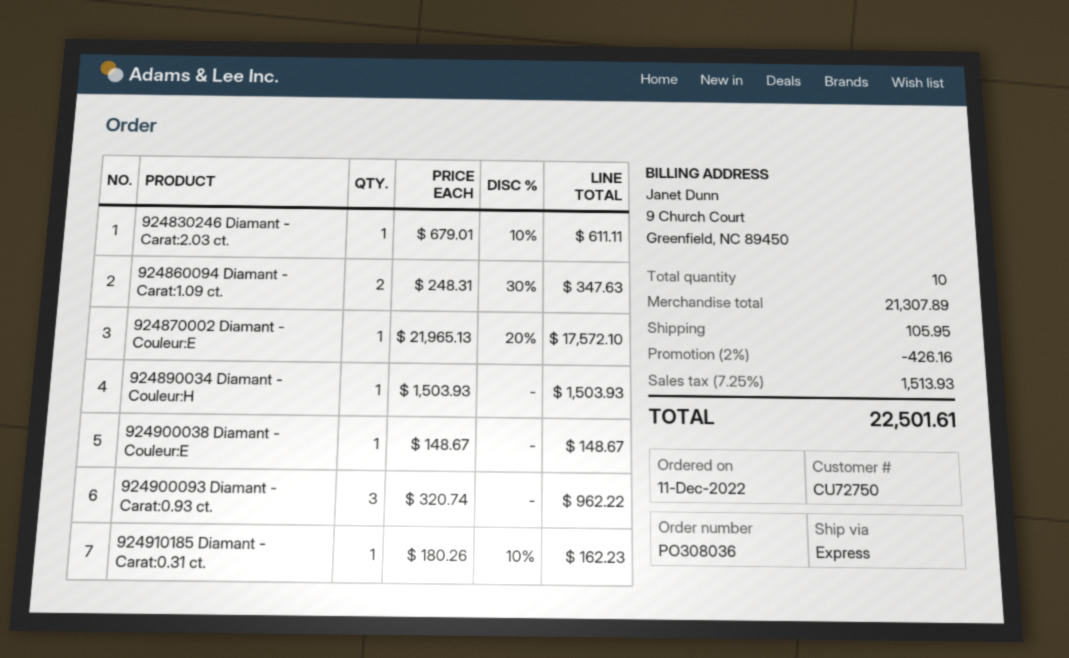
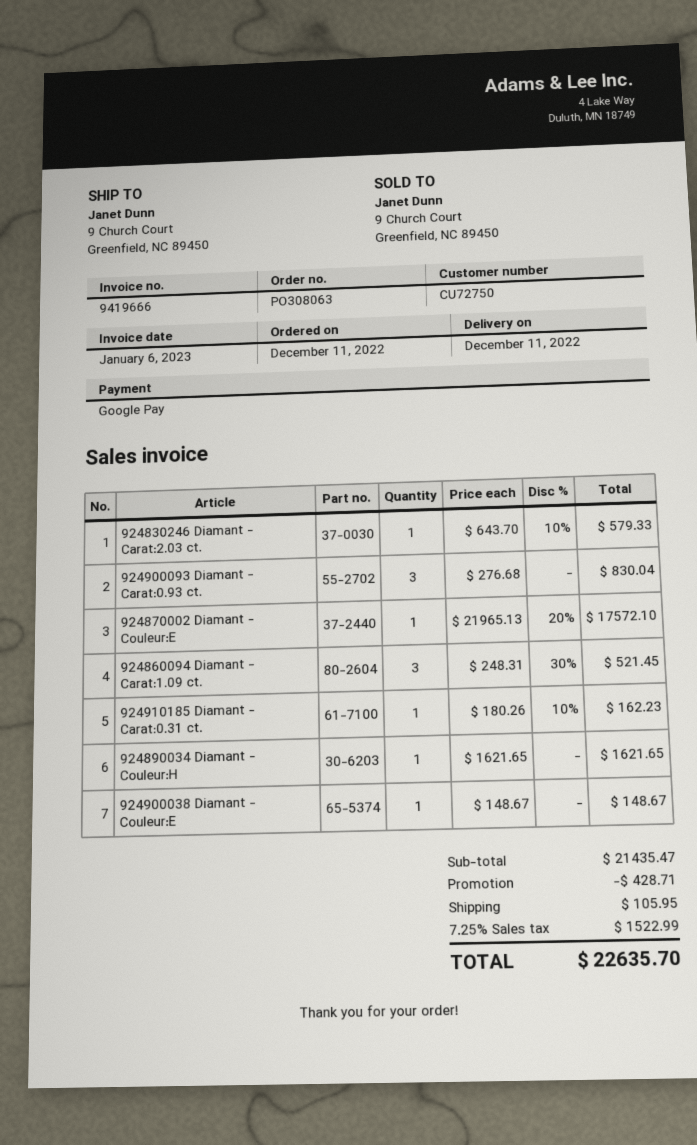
order number: PO308036 -> PO308063
924830246 Diamant - Carat:2.03 ct.: 1 x 679.01 - 10% = 611.11 -> 1 x 643.70 - 10% = 579.33
924860094 Diamant - Carat:1.09 ct.: 2 x 248.31 - 30% = 347.63 -> 3 x 248.31 - 30% = 521.45
924890034 Diamant - Couleur:H: 1 x 1503.93 = 1503.93 -> 1 x 1621.65 = 1621.65
924900093 Diamant - Carat:0.93 ct.: 3 x 320.74 = 962.22 -> 3 x 276.68 = 830.04
subtotal: 21307.89 -> 21435.47
discount: 426.16 -> 428.71
tax: 7.25% = 1513.93 -> 7.25% = 1522.99
total: 22501.61 -> 22635.70

